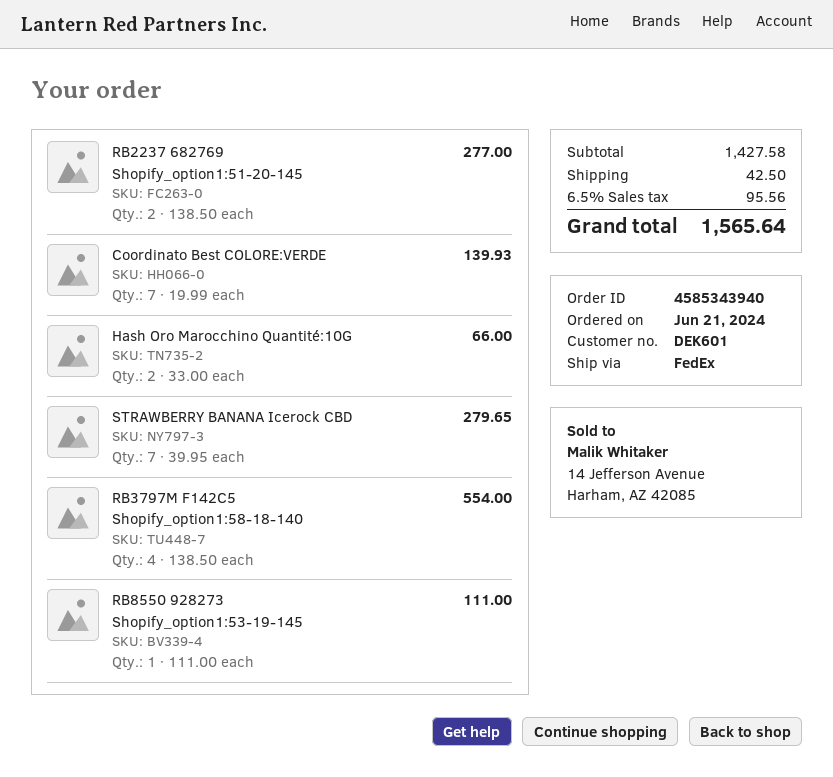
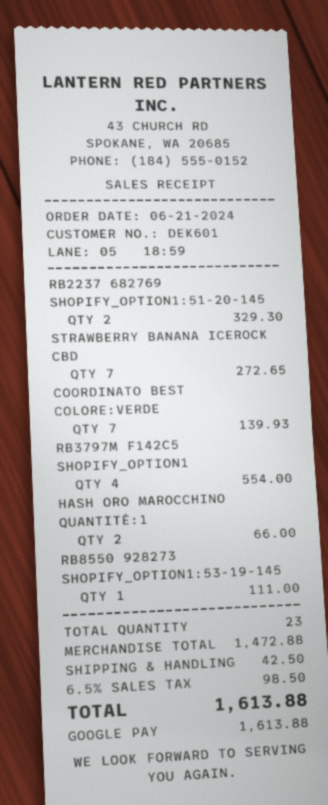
RB2237 682769 Shopify_option1:51-20-145: 2 for 277.00 -> 2 for 329.30
STRAWBERRY BANANA Icerock CBD: 7 for 279.65 -> 7 for 272.65
subtotal: 1427.58 -> 1472.88
tax: 6.5% = 95.56 -> 6.5% = 98.50
total: 1565.64 -> 1613.88

